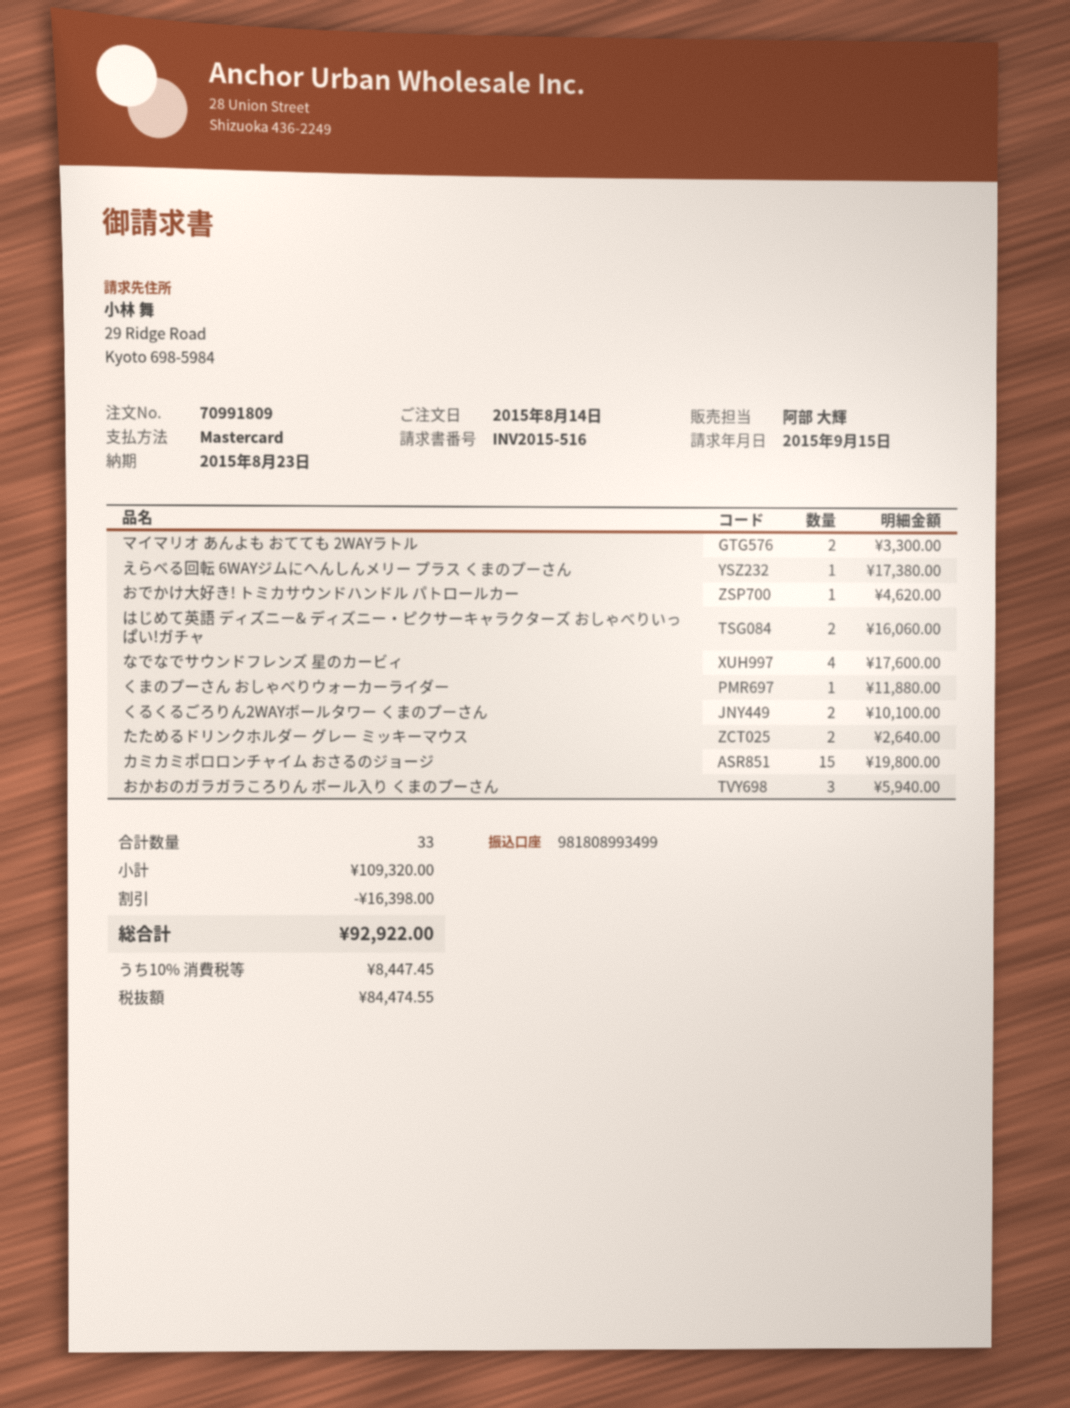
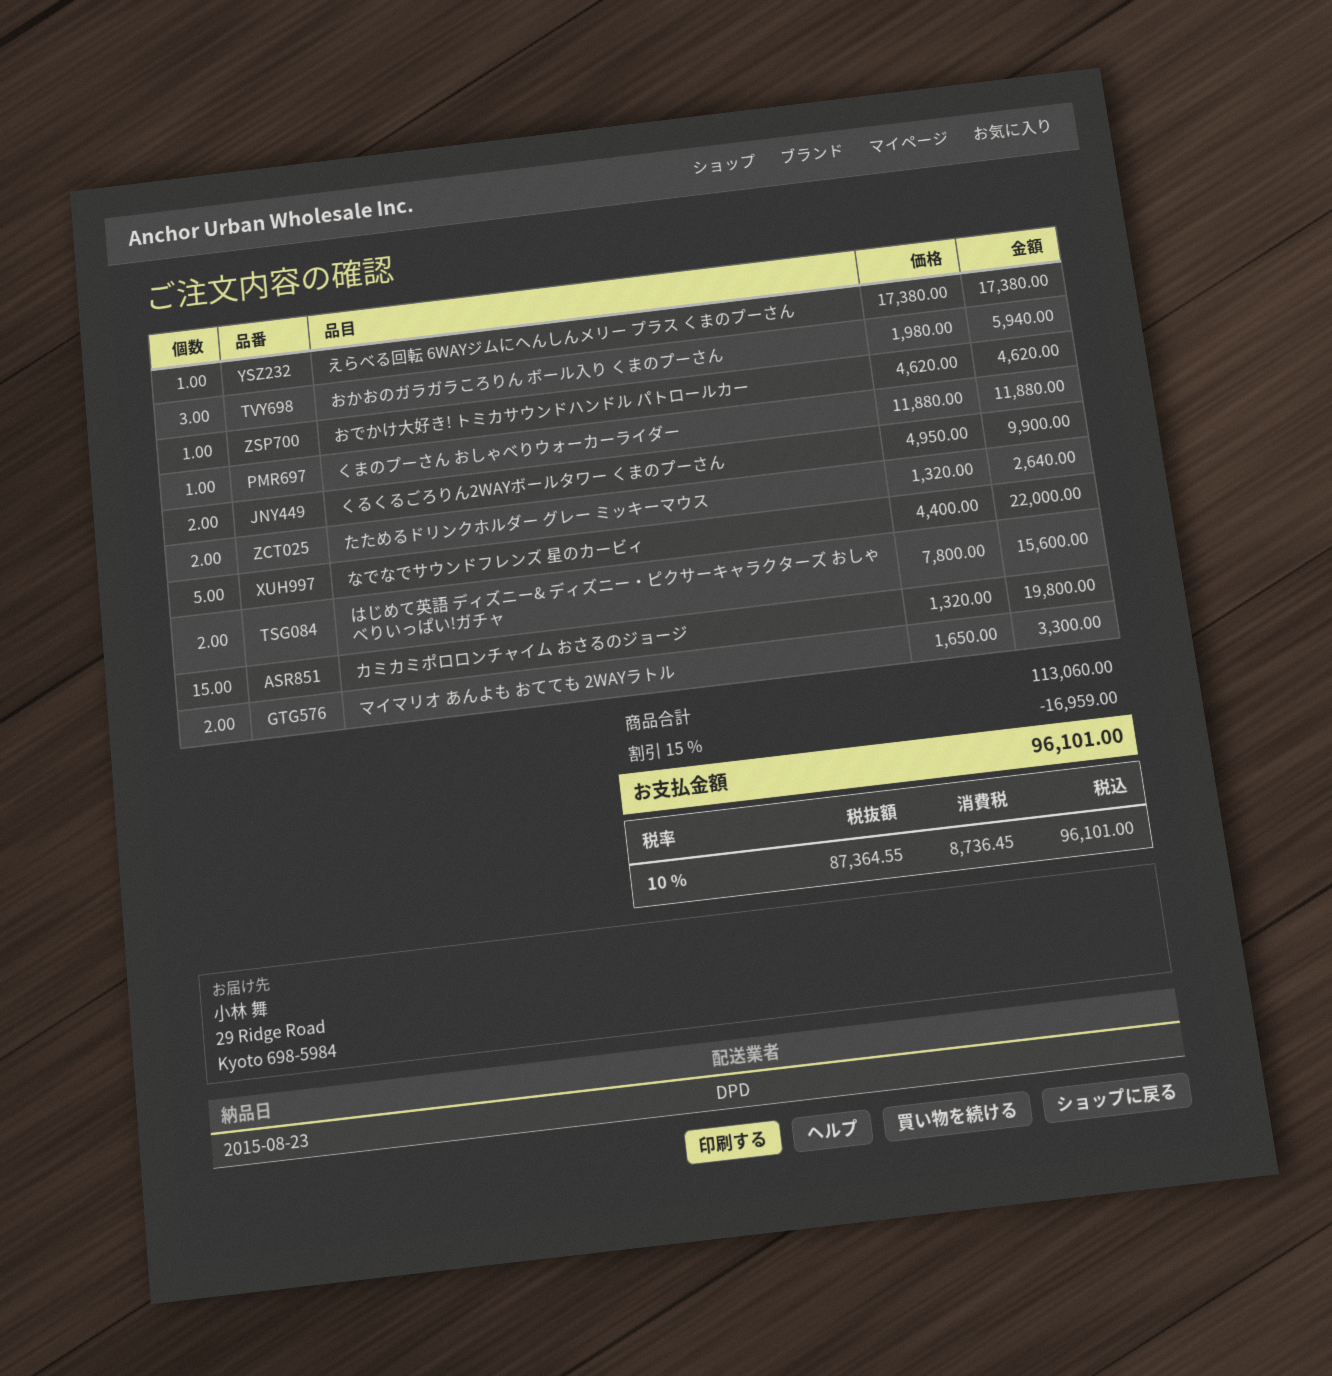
はじめて英語 ディズニー& ディズニー・ピクサーキャラクターズ おしゃべりいっぱい!ガチャ: 2 for 16060.00 -> 2 for 15600.00
なでなでサウンドフレンズ 星のカービィ: 4 for 17600.00 -> 5 for 22000.00
くるくるごろりん2WAYボールタワー くまのプーさん: 2 for 10100.00 -> 2 for 9900.00
subtotal: 109320.00 -> 113060.00
discount: 16398.00 -> 16959.00
net: 84474.55 -> 87364.55
tax: 10% = 8447.45 -> 10% = 8736.45
total: 92922.00 -> 96101.00

